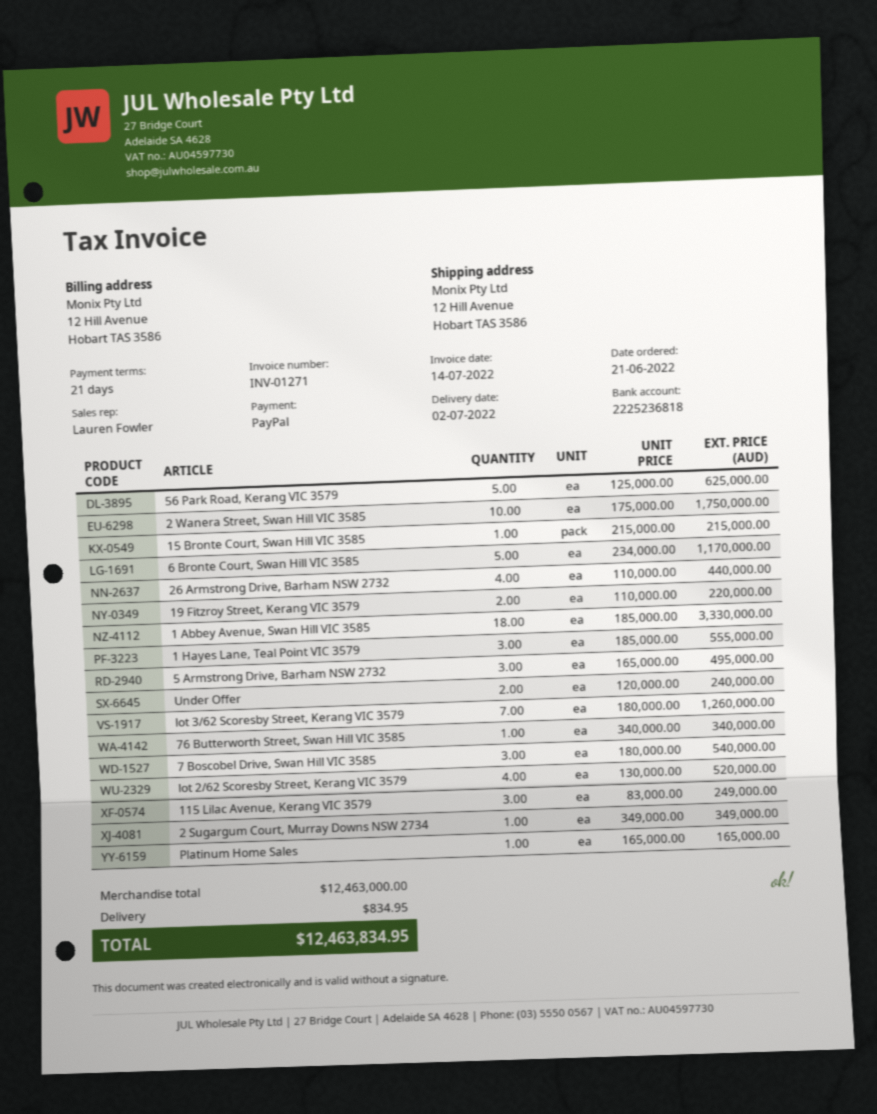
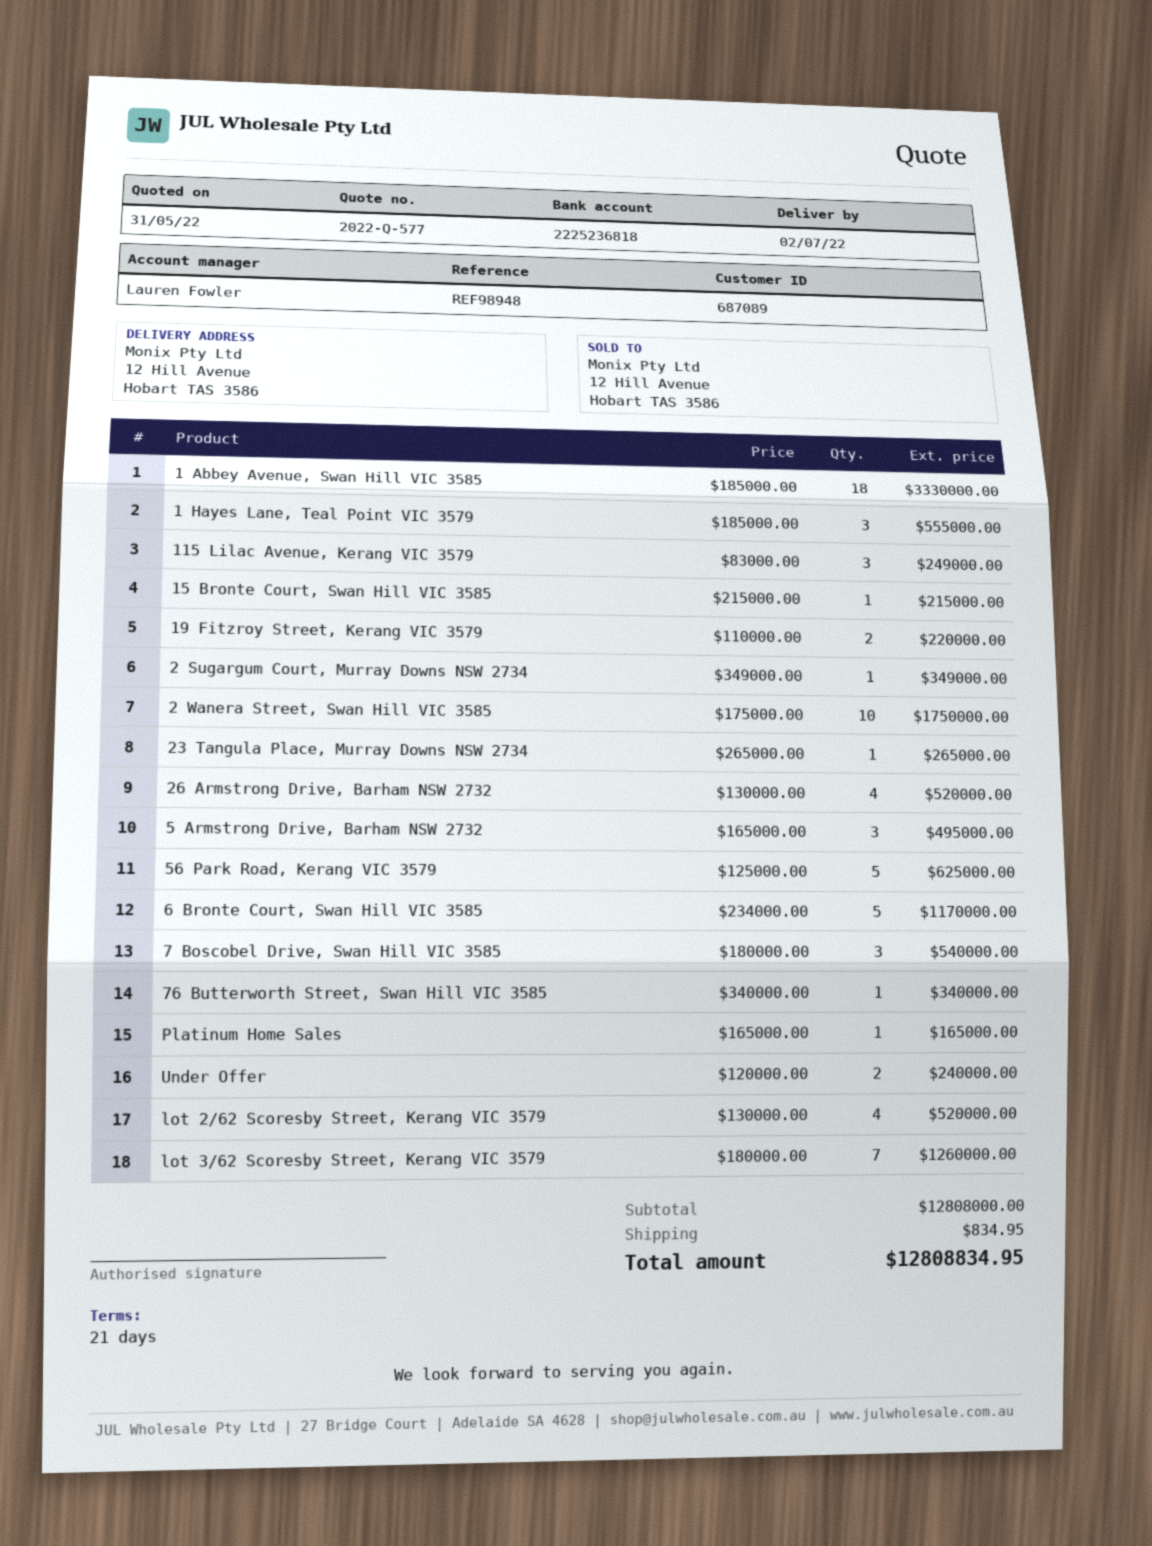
26 Armstrong Drive, Barham NSW 2732: 4 x 110000.00 = 440000.00 -> 4 x 130000.00 = 520000.00
23 Tangula Place, Murray Downs NSW 2734: none -> 1 x 265000.00 = 265000.00
subtotal: 12463000.00 -> 12808000.00
total: 12463834.95 -> 12808834.95

